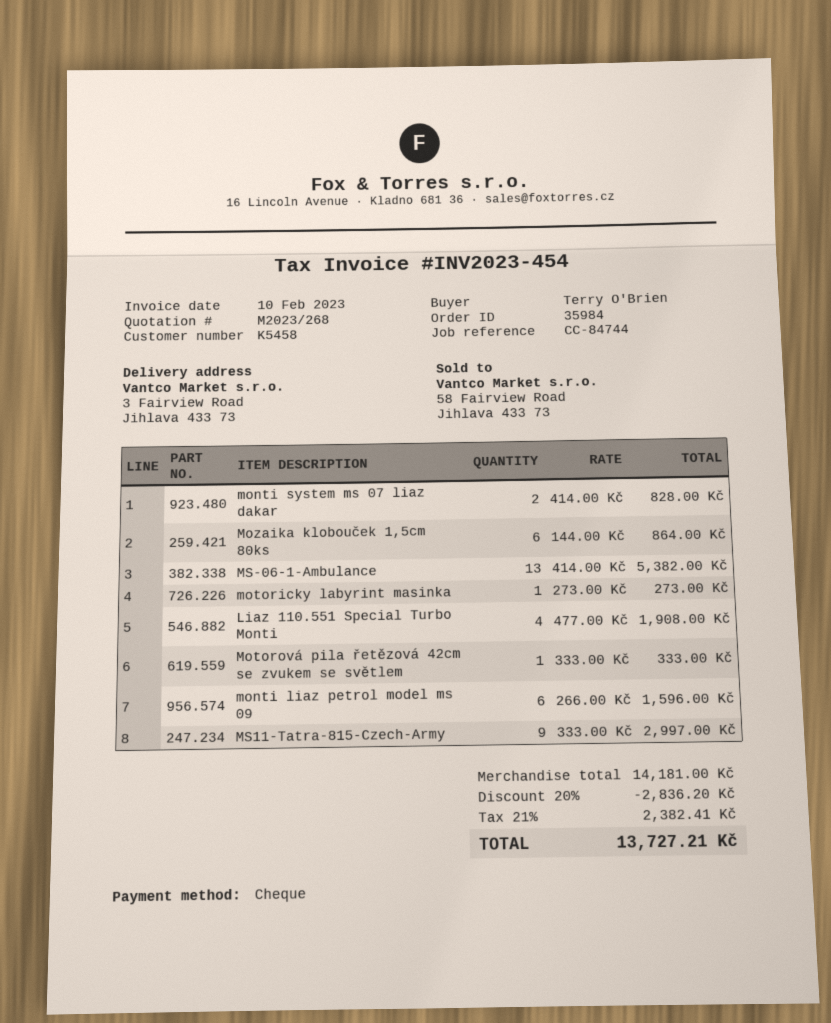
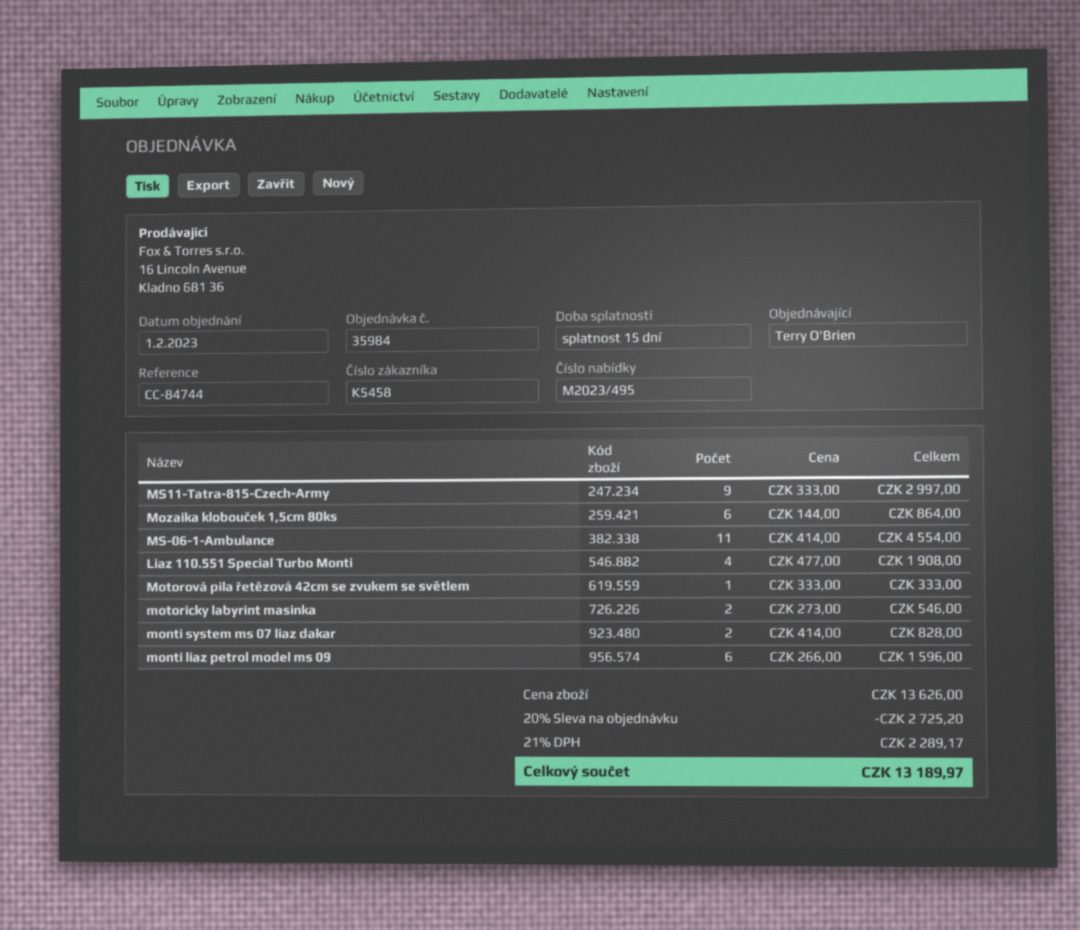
quote number: M2023/268 -> M2023/495
MS-06-1-Ambulance: 13 x 414.00 = 5382.00 -> 11 x 414.00 = 4554.00
motoricky labyrint masinka: 1 x 273.00 = 273.00 -> 2 x 273.00 = 546.00
subtotal: 14181.00 -> 13626.00
discount: 20% = 2836.20 -> 20% = 2725.20
tax: 21% = 2382.41 -> 21% = 2289.17
total: 13727.21 -> 13189.97

